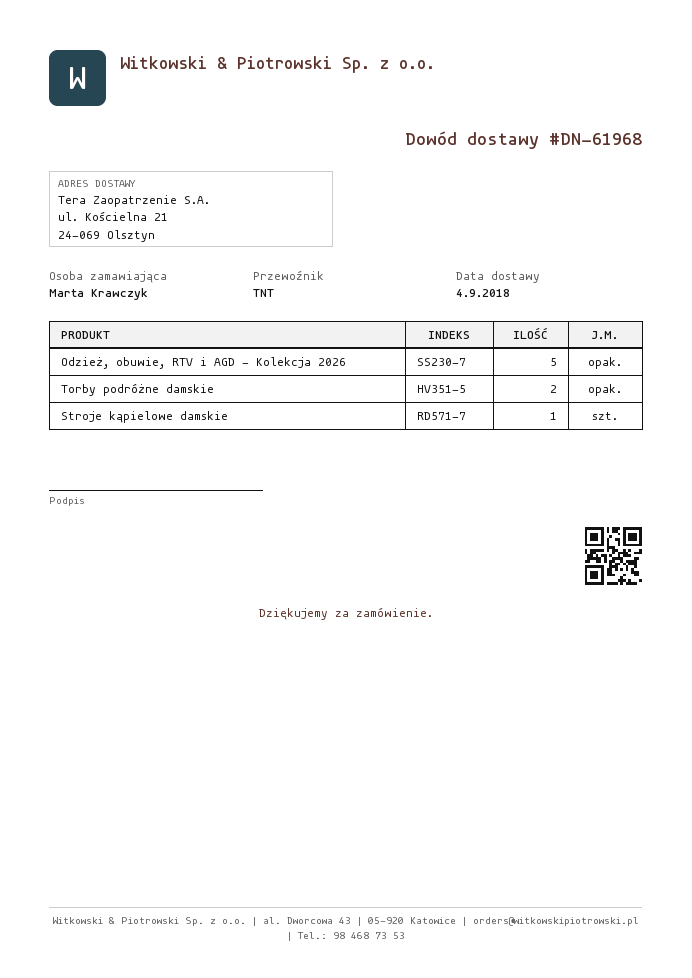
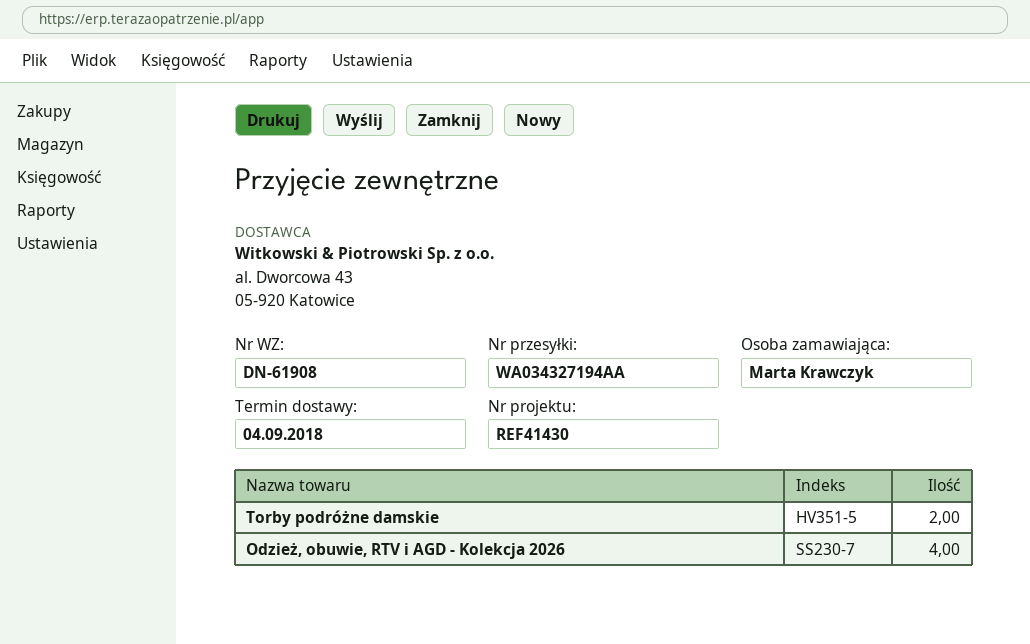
delivery note number: DN-61968 -> DN-61908
Odzież, obuwie, RTV i AGD - Kolekcja 2026: 5 -> 4
Stroje kąpielowe damskie: 1 -> none

